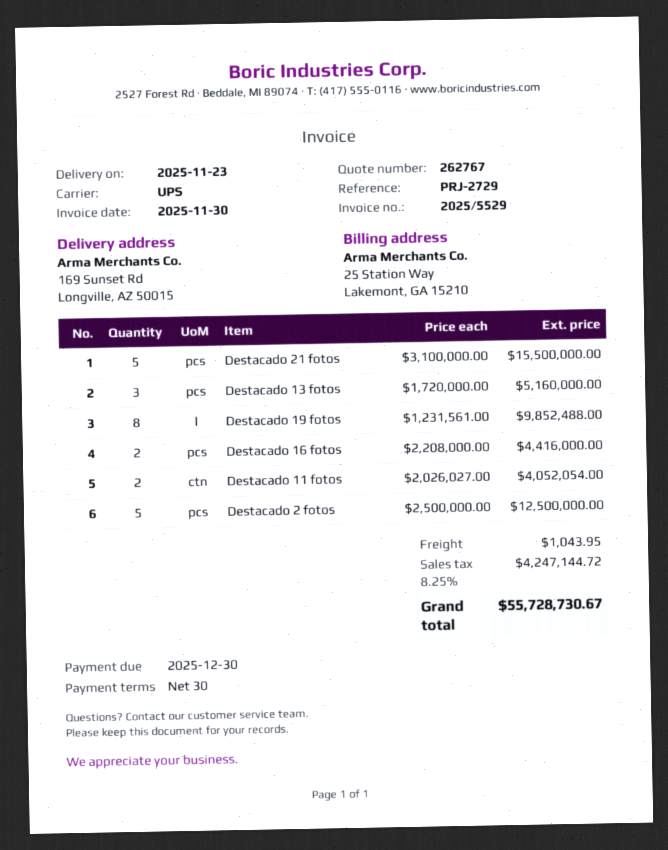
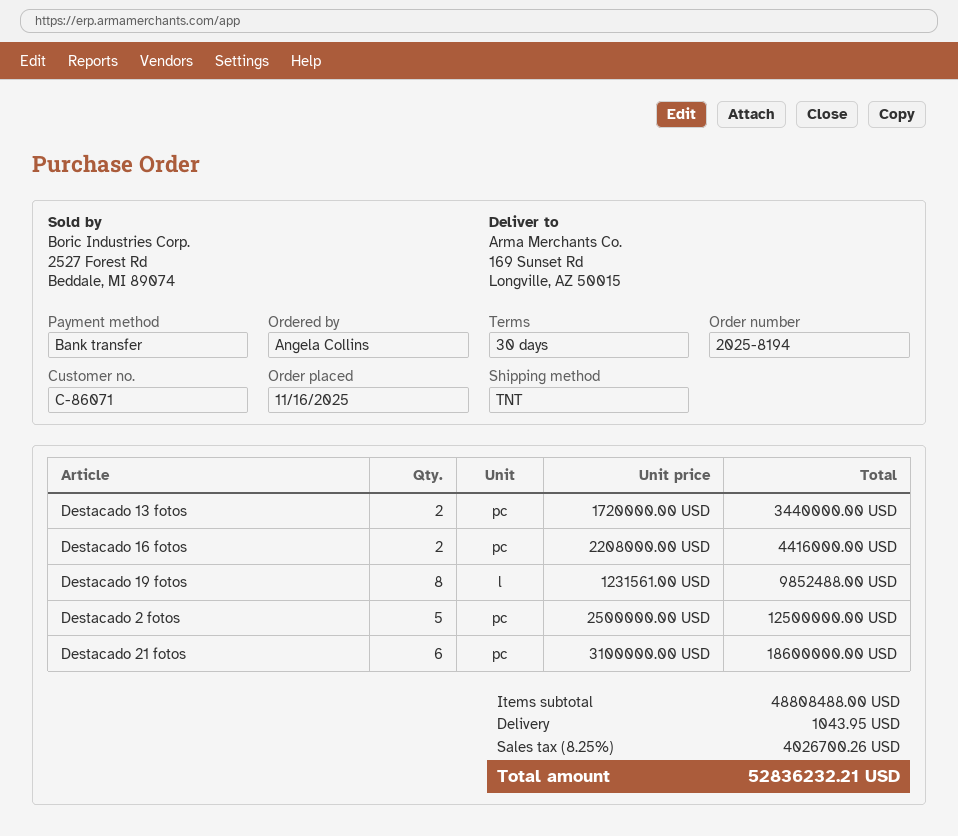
shipping method: UPS -> TNT
Destacado 21 fotos: 5 x 3100000.00 = 15500000.00 -> 6 x 3100000.00 = 18600000.00
Destacado 13 fotos: 3 x 1720000.00 = 5160000.00 -> 2 x 1720000.00 = 3440000.00
Destacado 11 fotos: 2 x 2026027.00 = 4052054.00 -> none
tax: 8.25% = 4247144.72 -> 8.25% = 4026700.26
total: 55728730.67 -> 52836232.21

